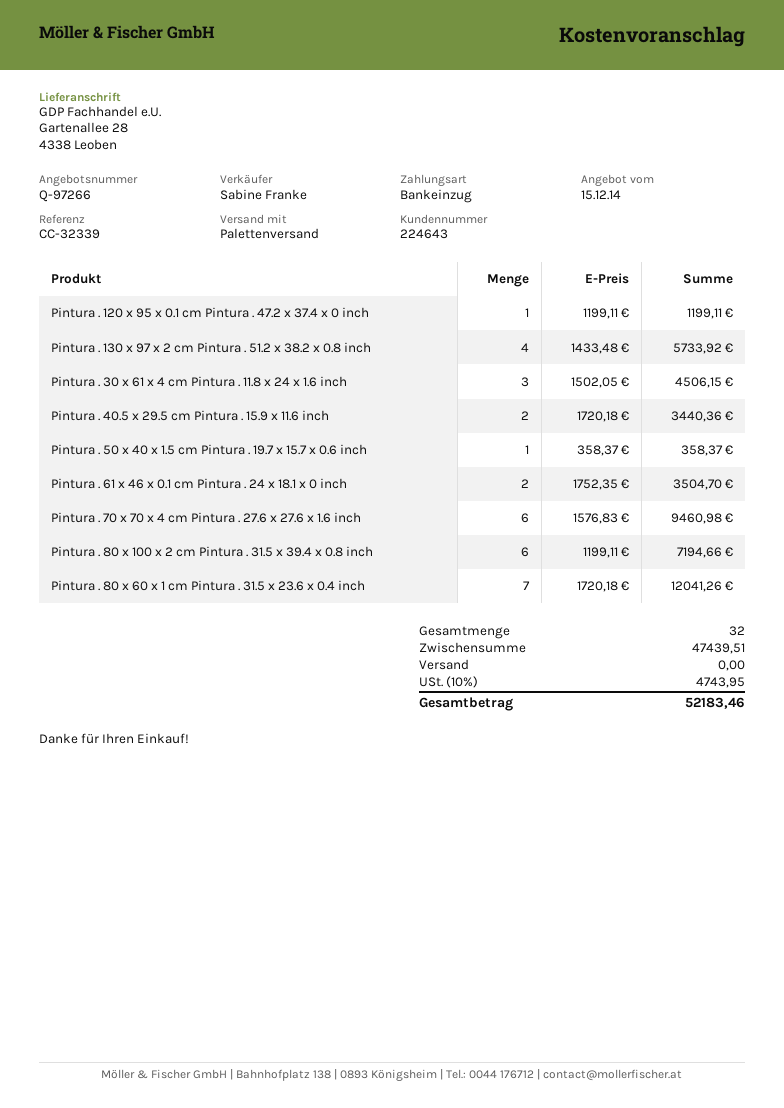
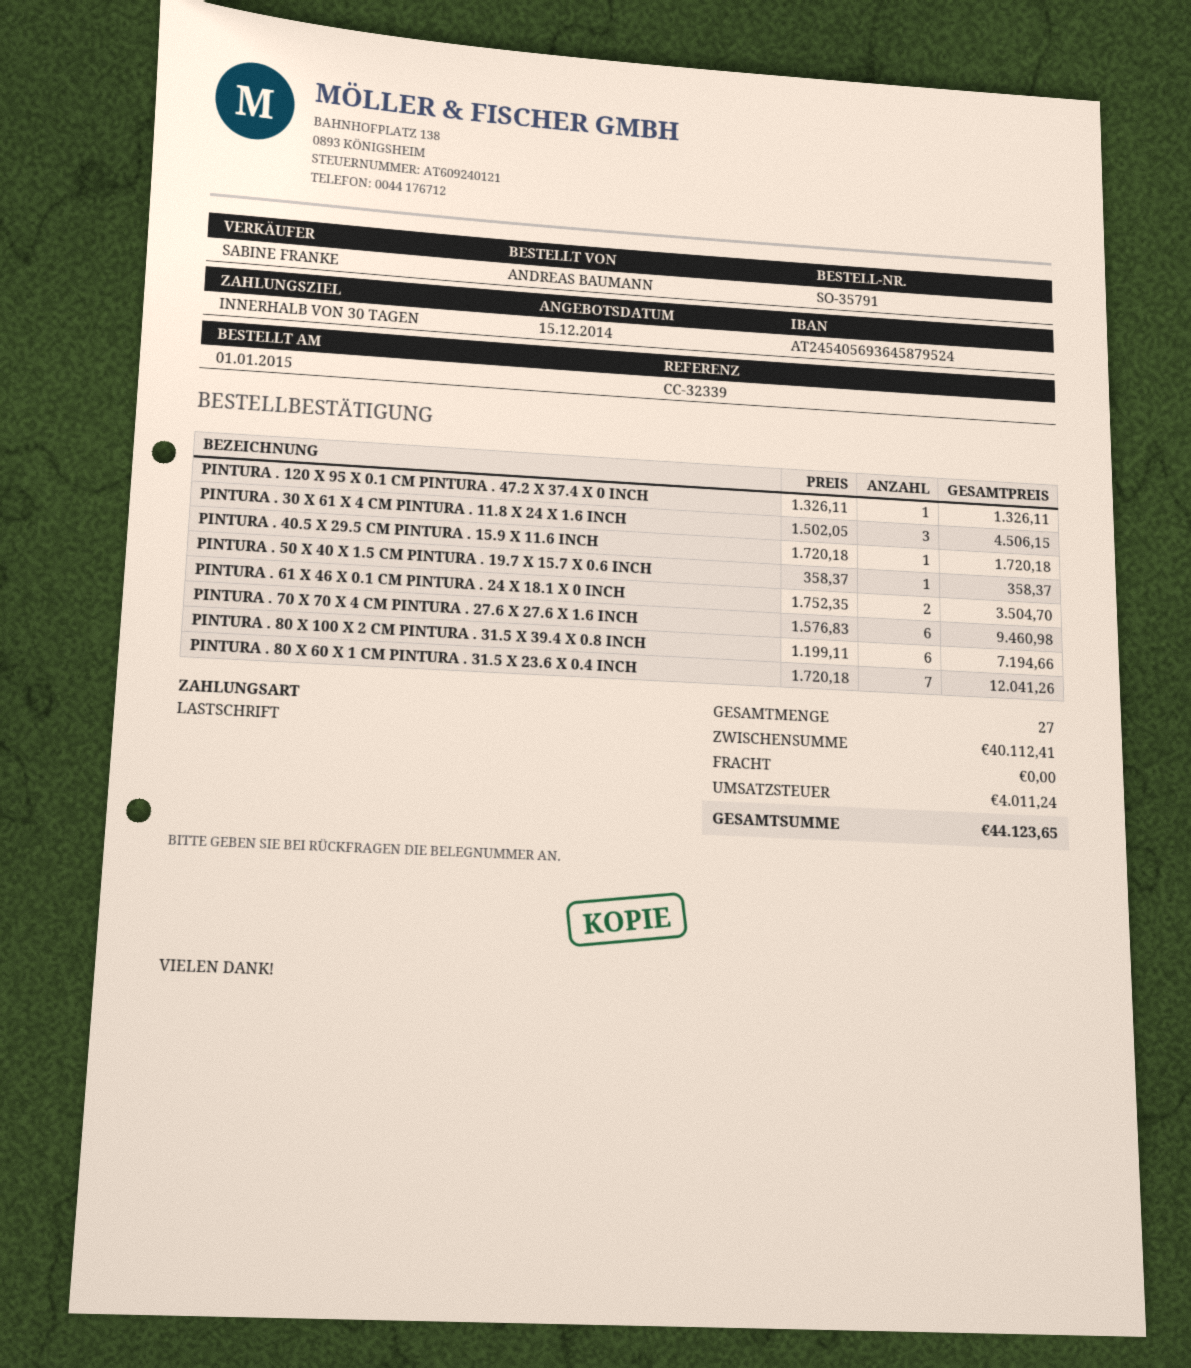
Pintura . 120 x 95 x 0.1 cm Pintura . 47.2 x 37.4 x 0 inch: 1 x 1199.11 = 1199.11 -> 1 x 1326.11 = 1326.11
Pintura . 130 x 97 x 2 cm Pintura . 51.2 x 38.2 x 0.8 inch: 4 x 1433.48 = 5733.92 -> none
Pintura . 40.5 x 29.5 cm Pintura . 15.9 x 11.6 inch: 2 x 1720.18 = 3440.36 -> 1 x 1720.18 = 1720.18
total quantity: 32 -> 27
subtotal: 47439.51 -> 40112.41
tax: 4743.95 -> 4011.24
total: 52183.46 -> 44123.65

